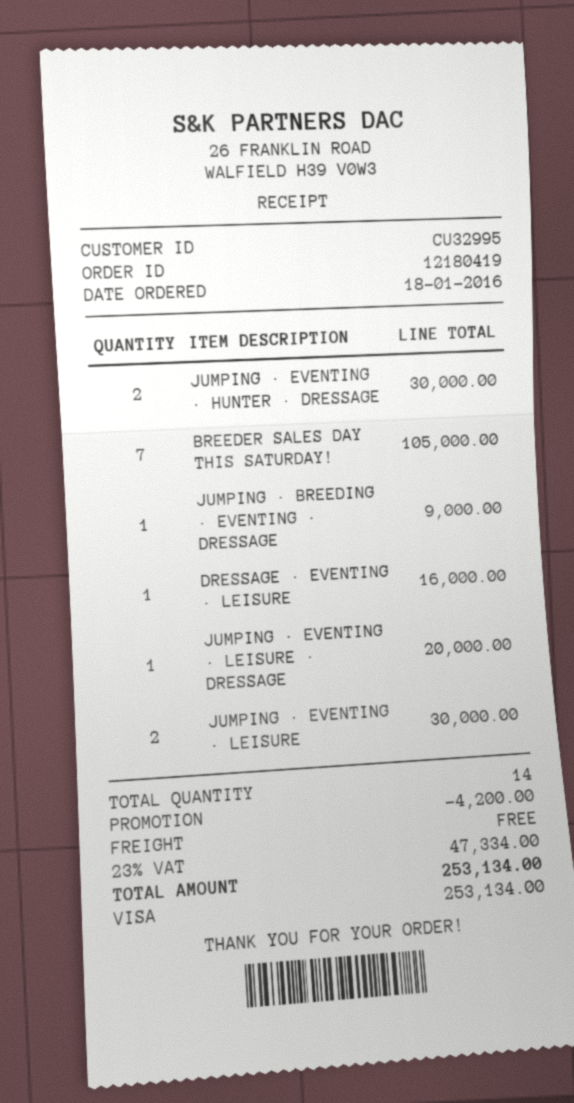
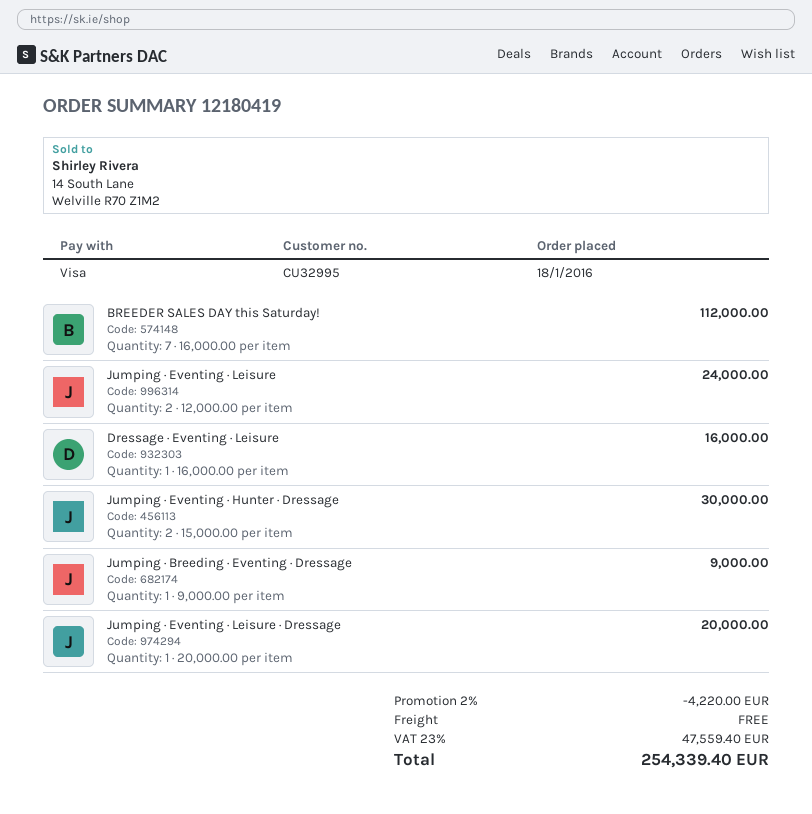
BREEDER SALES DAY THIS SATURDAY!: 7 for 105000.00 -> 7 for 112000.00
JUMPING · EVENTING · LEISURE: 2 for 30000.00 -> 2 for 24000.00
discount: 4200.00 -> 4220.00
tax: 23% = 47334.00 -> 23% = 47559.40
total: 253134.00 -> 254339.40

